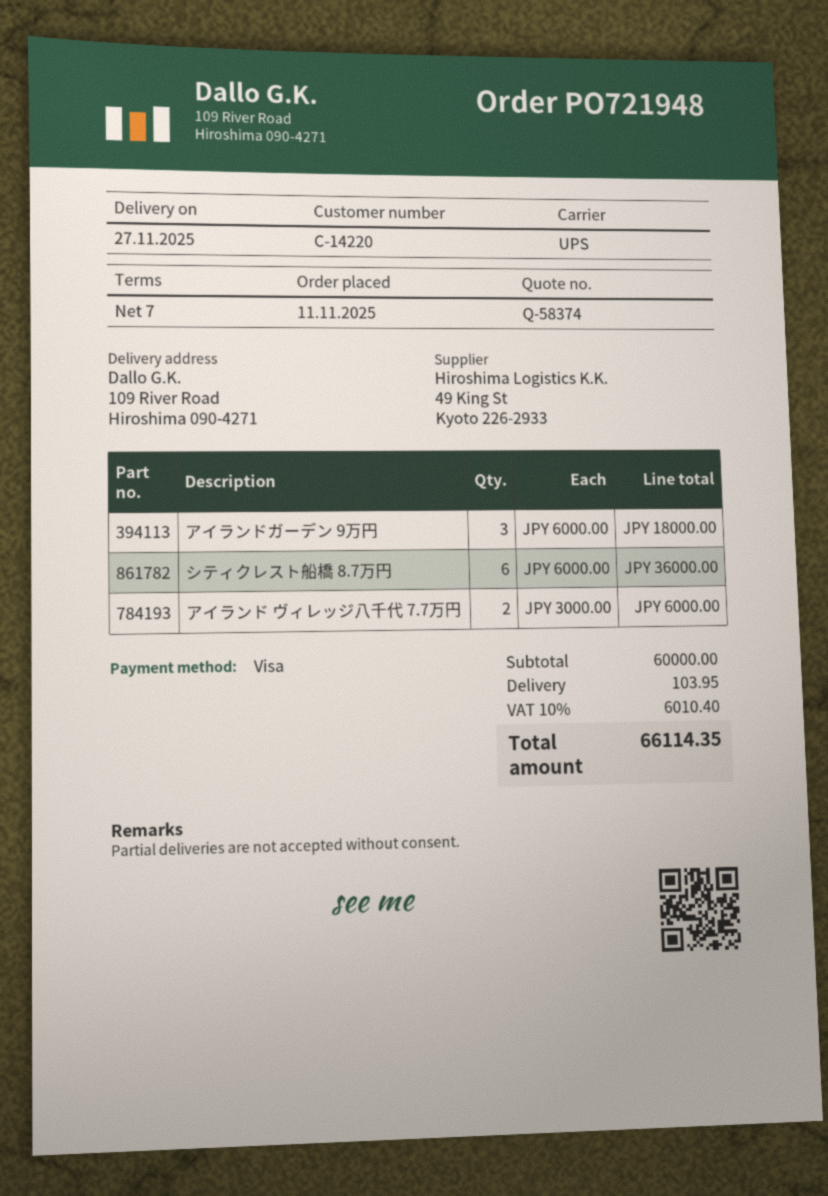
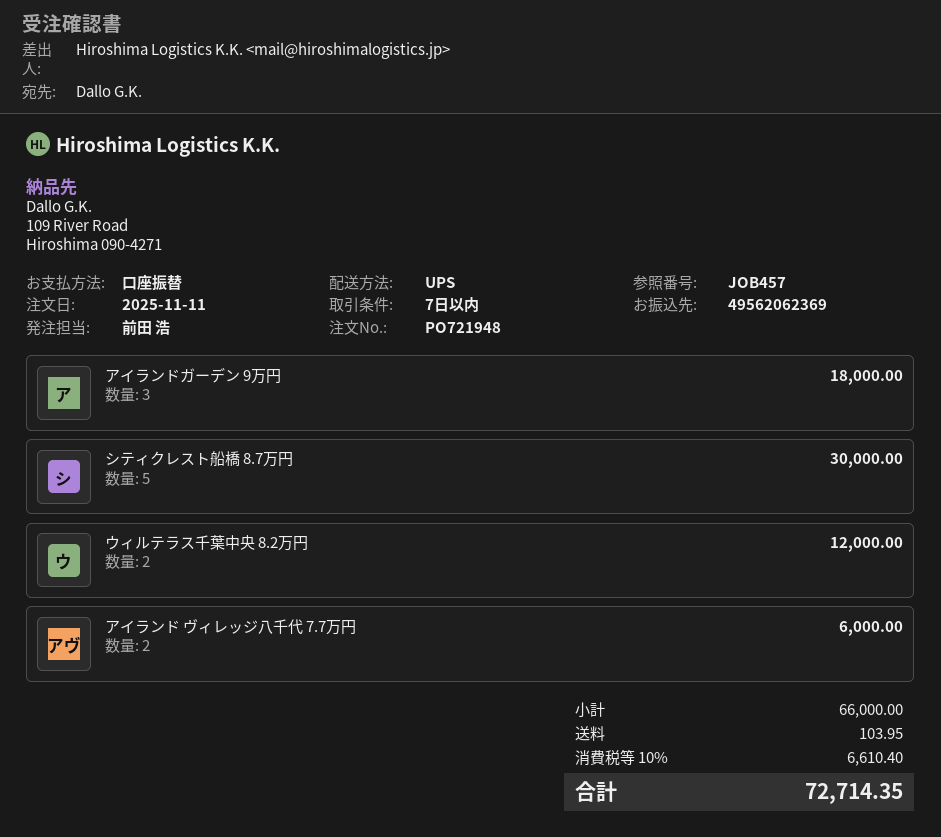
payment method: Visa -> direct debit
シティクレスト船橋 8.7万円: 6 for 36000.00 -> 5 for 30000.00
ウィルテラス千葉中央 8.2万円: none -> 2 for 12000.00
subtotal: 60000.00 -> 66000.00
tax: 10% = 6010.40 -> 10% = 6610.40
total: 66114.35 -> 72714.35

